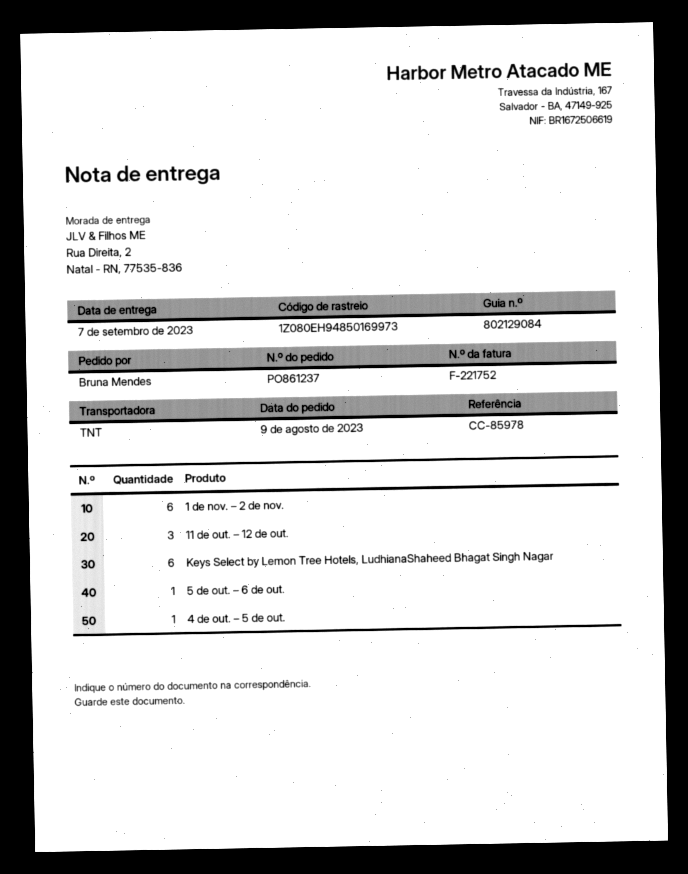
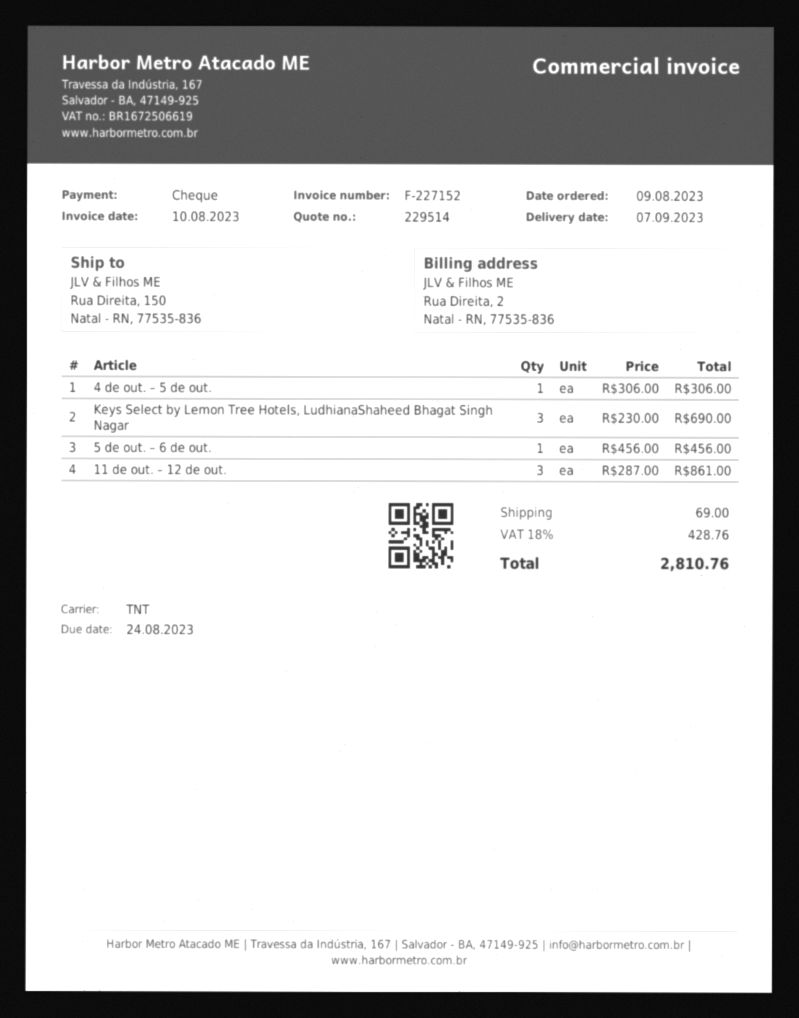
invoice number: F-221752 -> F-227152
ship to: Rua Direita, 2, Natal - RN, 77535-836 -> Rua Direita, 150, Natal - RN, 77535-836
1 de nov. – 2 de nov.: 6 -> none
Keys Select by Lemon Tree Hotels, LudhianaShaheed Bhagat Singh Nagar: 6 -> 3

